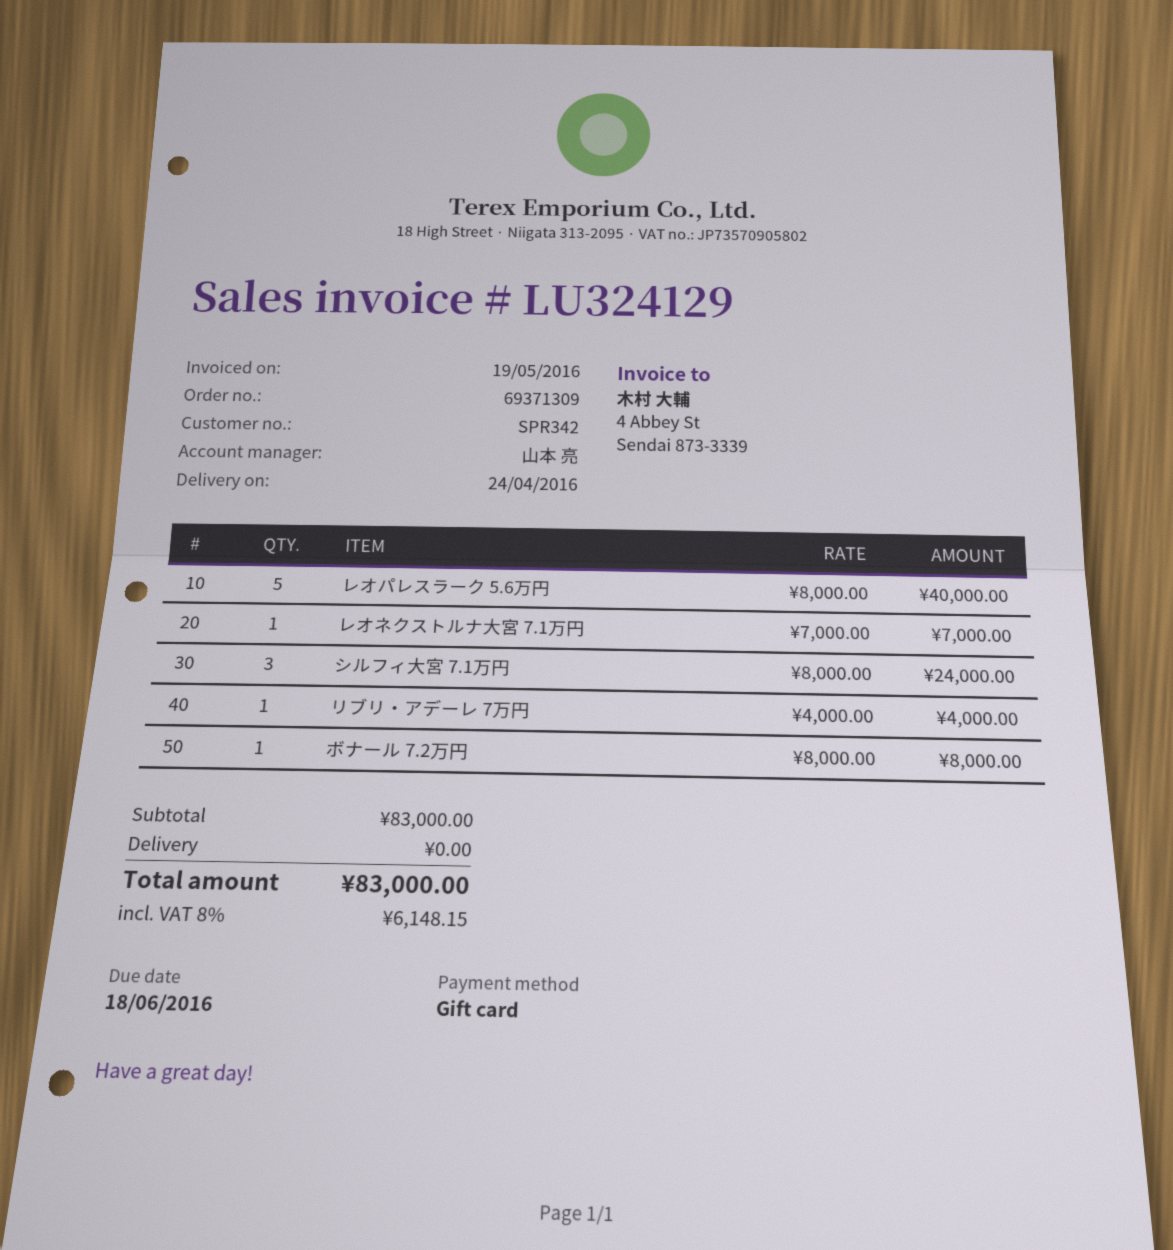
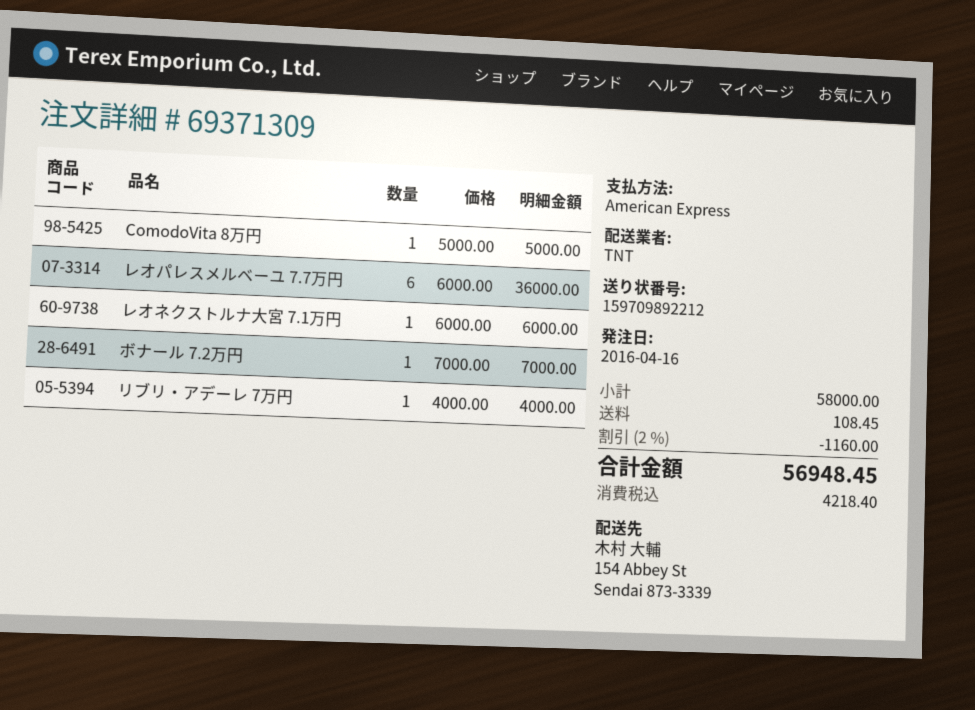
payment method: gift card -> American Express
レオパレスラーク 5.6万円: 5 x 8000.00 = 40000.00 -> none
レオネクストルナ大宮 7.1万円: 1 x 7000.00 = 7000.00 -> 1 x 6000.00 = 6000.00
シルフィ大宮 7.1万円: 3 x 8000.00 = 24000.00 -> none
ボナール 7.2万円: 1 x 8000.00 = 8000.00 -> 1 x 7000.00 = 7000.00
ComodoVita 8万円: none -> 1 x 5000.00 = 5000.00
レオパレスメルベーユ 7.7万円: none -> 6 x 6000.00 = 36000.00
subtotal: 83000.00 -> 58000.00
discount: none -> 2% = 1160.00
shipping: 0.00 -> 108.45
tax: 6148.15 -> 4218.40
total: 83000.00 -> 56948.45

